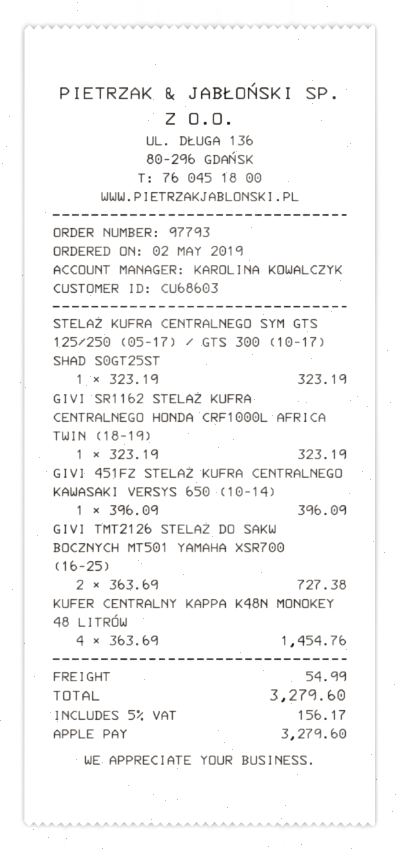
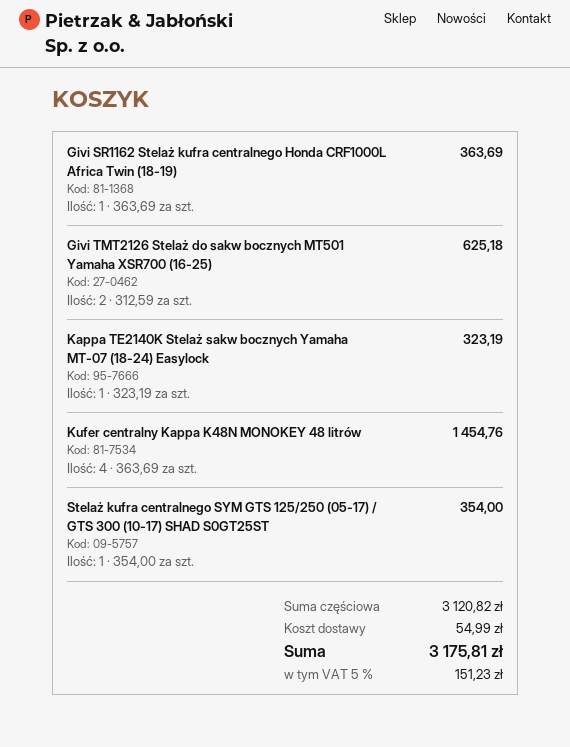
STELAŻ KUFRA CENTRALNEGO SYM GTS 125/250 (05-17) / GTS 300 (10-17) SHAD S0GT25ST: 1 x 323.19 = 323.19 -> 1 x 354.00 = 354.00
GIVI SR1162 STELAŻ KUFRA CENTRALNEGO HONDA CRF1000L AFRICA TWIN (18-19): 1 x 323.19 = 323.19 -> 1 x 363.69 = 363.69
GIVI 451FZ STELAŻ KUFRA CENTRALNEGO KAWASAKI VERSYS 650 (10-14): 1 x 396.09 = 396.09 -> none
GIVI TMT2126 STELAŻ DO SAKW BOCZNYCH MT501 YAMAHA XSR700 (16-25): 2 x 363.69 = 727.38 -> 2 x 312.59 = 625.18
Kappa TE2140K Stelaż sakw bocznych Yamaha MT-07 (18-24) Easylock: none -> 1 x 323.19 = 323.19
tax: 5% = 156.17 -> 5% = 151.23
total: 3279.60 -> 3175.81

